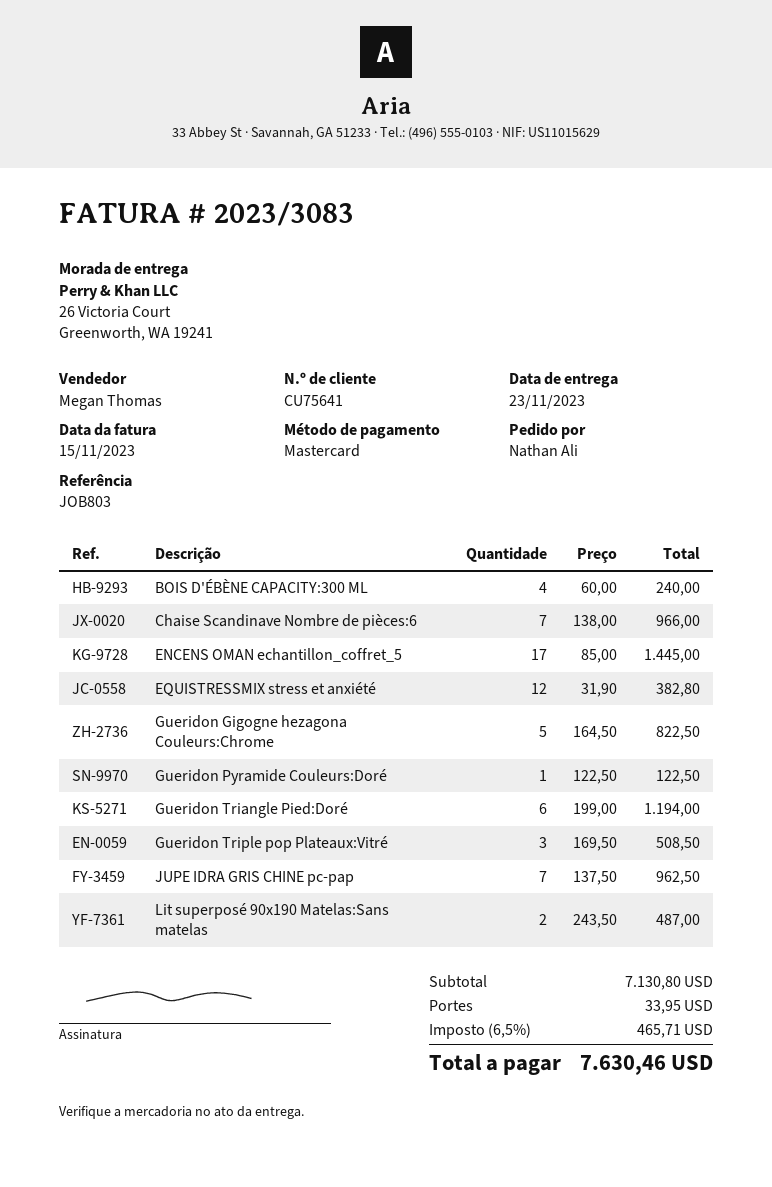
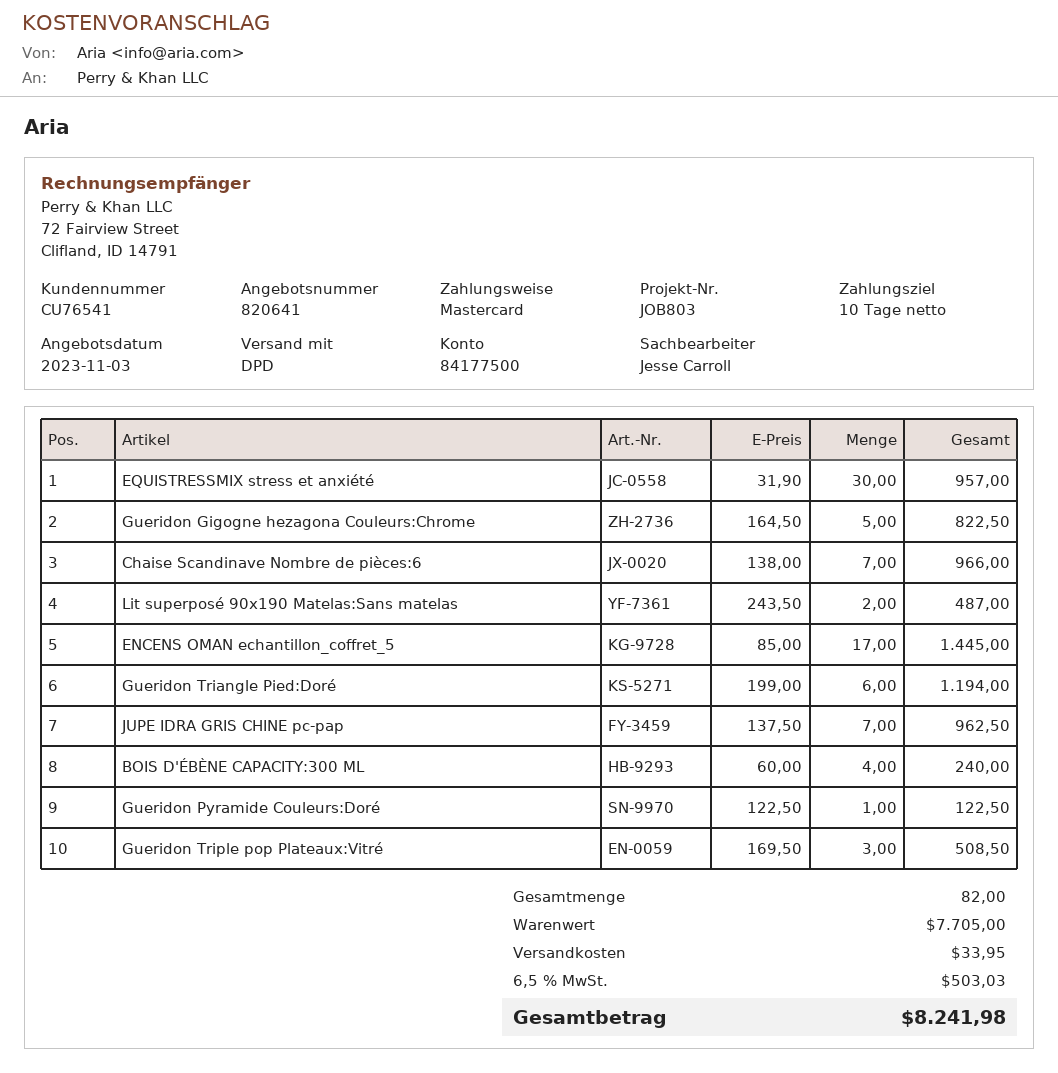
customer number: CU75641 -> CU76541
sales rep: Megan Thomas -> Jesse Carroll
EQUISTRESSMIX stress et anxiété: 12 x 31.90 = 382.80 -> 30 x 31.90 = 957.00
subtotal: 7130.80 -> 7705.00
tax: 6.5% = 465.71 -> 6.5% = 503.03
total: 7630.46 -> 8241.98

